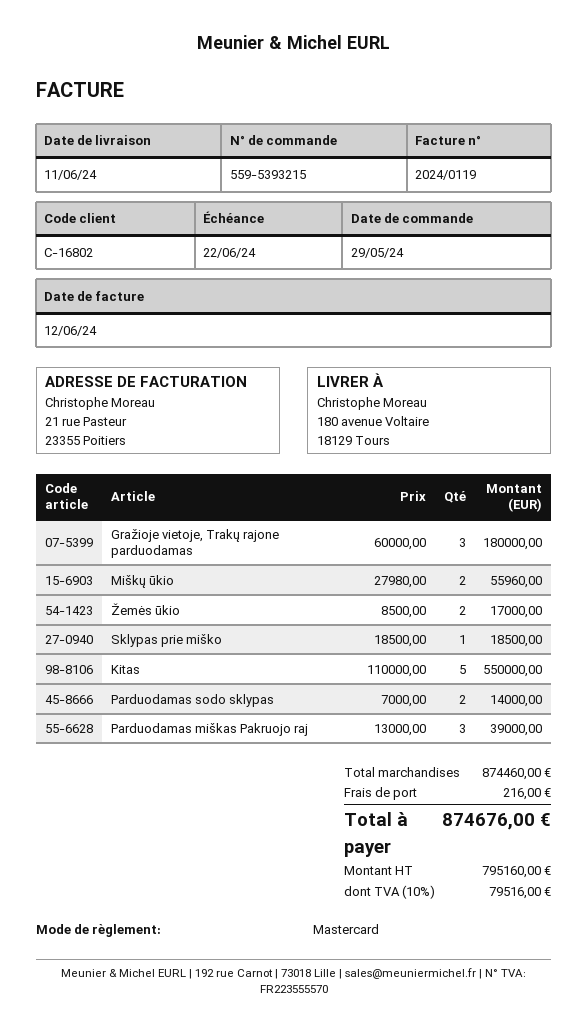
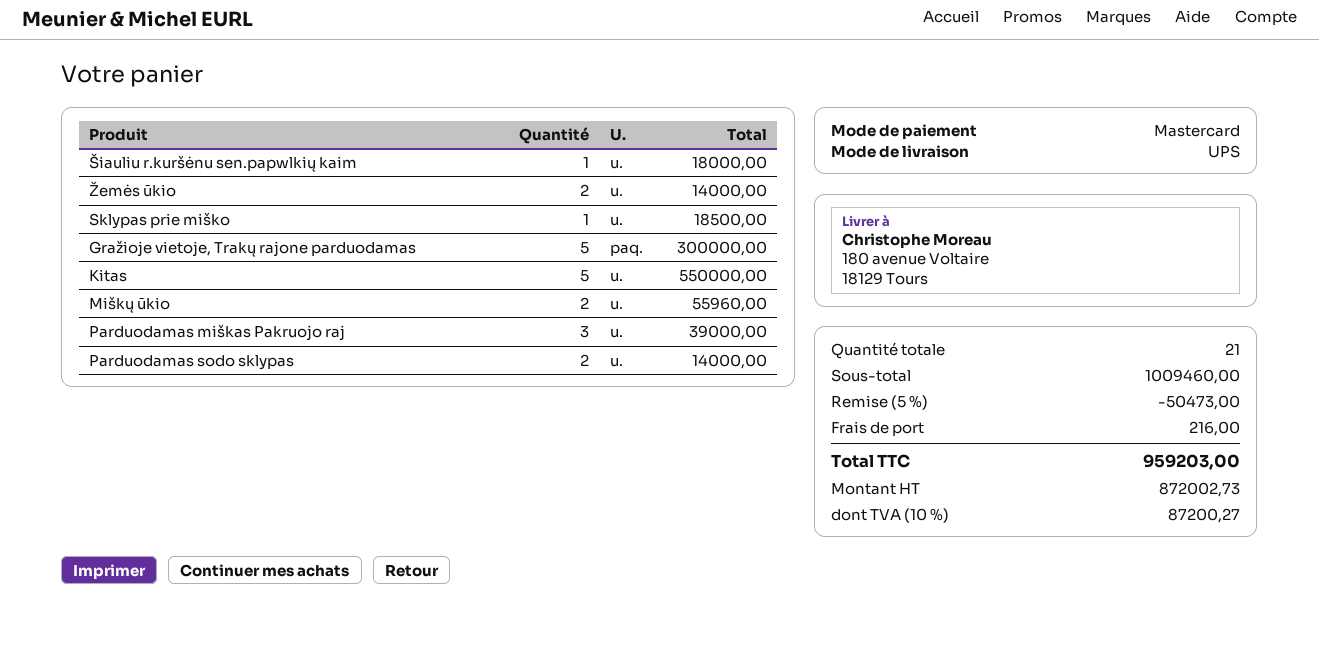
Gražioje vietoje, Trakų rajone parduodamas: 3 for 180000.00 -> 5 for 300000.00
Žemės ūkio: 2 for 17000.00 -> 2 for 14000.00
Šiauliu r.kuršėnu sen.papwlkių kaim: none -> 1 for 18000.00
subtotal: 874460.00 -> 1009460.00
discount: none -> 5% = 50473.00
net: 795160.00 -> 872002.73
tax: 10% = 79516.00 -> 10% = 87200.27
total: 874676.00 -> 959203.00

